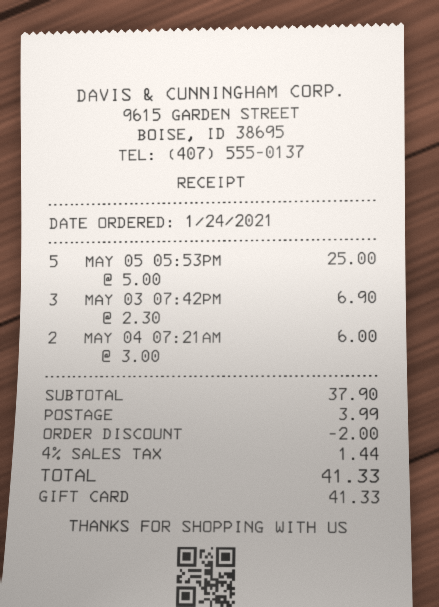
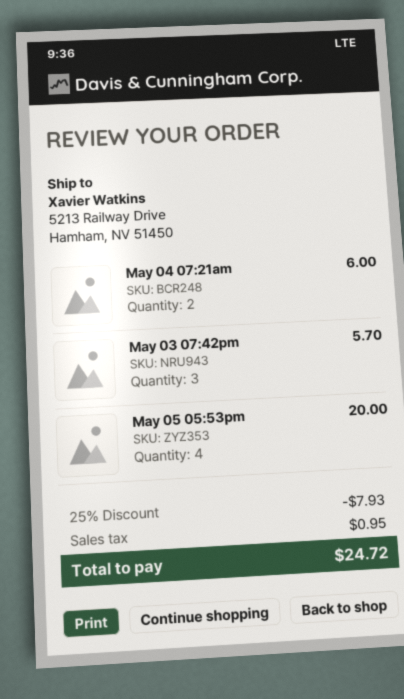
MAY 05 05:53PM: 5 for 25.00 -> 4 for 20.00
MAY 03 07:42PM: 3 for 6.90 -> 3 for 5.70
discount: 2.00 -> 7.93
shipping: 3.99 -> none
tax: 1.44 -> 0.95
total: 41.33 -> 24.72

